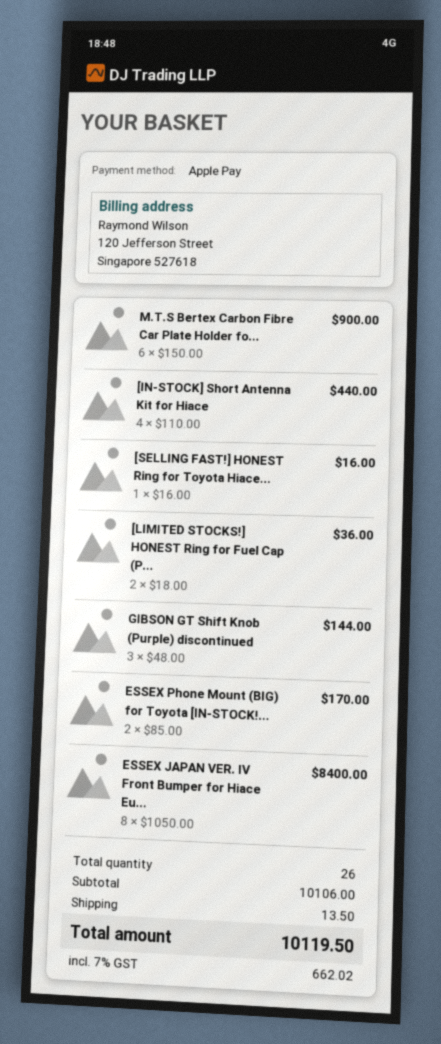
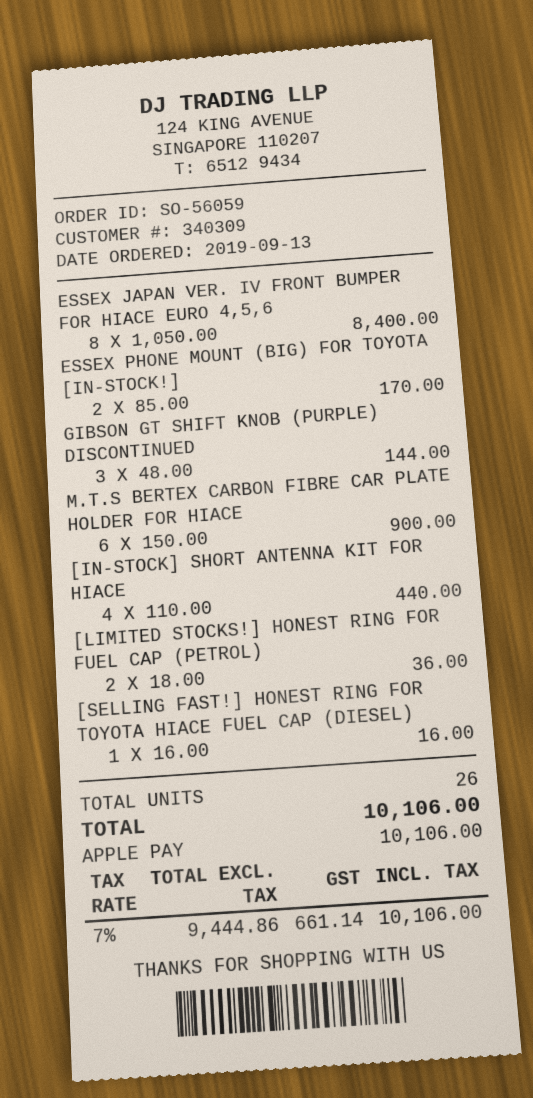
shipping: 13.50 -> none
tax: 7% = 662.02 -> 7% = 661.14
total: 10119.50 -> 10106.00

